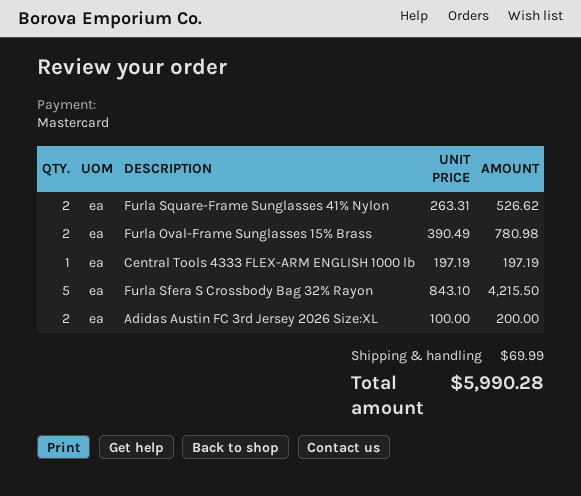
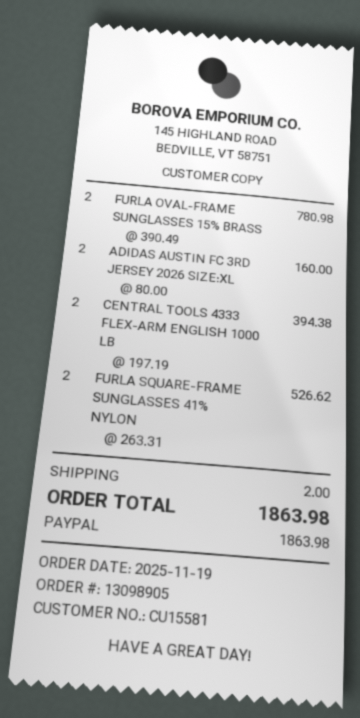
payment method: Mastercard -> PayPal
Central Tools 4333 FLEX-ARM ENGLISH 1000 lb: 1 x 197.19 = 197.19 -> 2 x 197.19 = 394.38
Furla Sfera S Crossbody Bag 32% Rayon: 5 x 843.10 = 4215.50 -> none
Adidas Austin FC 3rd Jersey 2026 Size:XL: 2 x 100.00 = 200.00 -> 2 x 80.00 = 160.00
shipping: 69.99 -> 2.00
total: 5990.28 -> 1863.98

